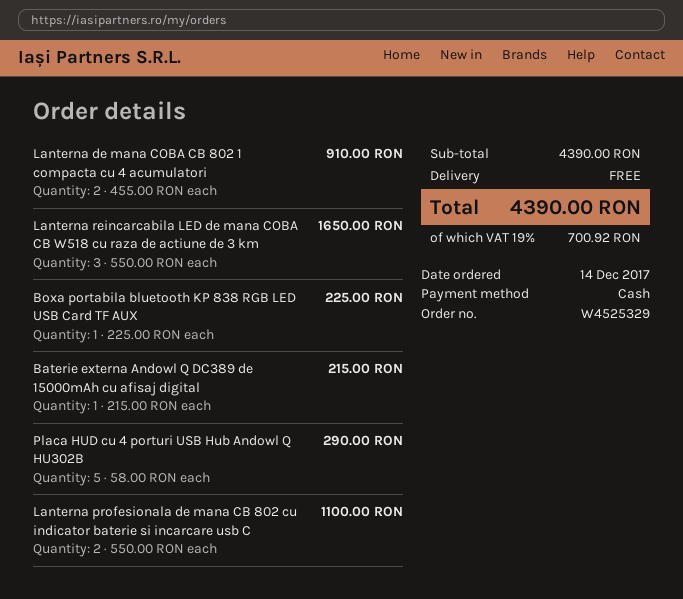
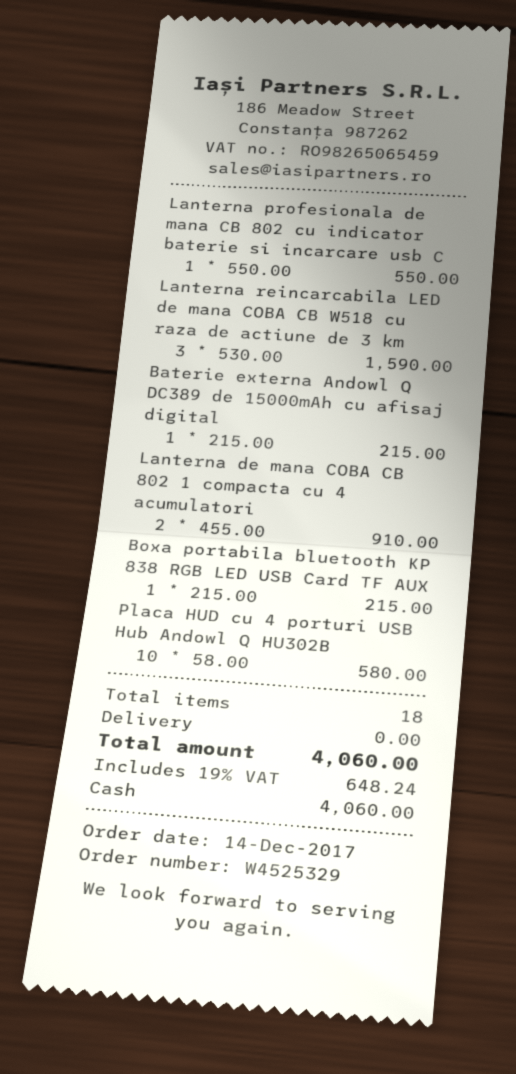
Lanterna reincarcabila LED de mana COBA CB W518 cu raza de actiune de 3 km: 3 x 550.00 = 1650.00 -> 3 x 530.00 = 1590.00
Boxa portabila bluetooth KP 838 RGB LED USB Card TF AUX: 1 x 225.00 = 225.00 -> 1 x 215.00 = 215.00
Placa HUD cu 4 porturi USB Hub Andowl Q HU302B: 5 x 58.00 = 290.00 -> 10 x 58.00 = 580.00
Lanterna profesionala de mana CB 802 cu indicator baterie si incarcare usb C: 2 x 550.00 = 1100.00 -> 1 x 550.00 = 550.00
tax: 19% = 700.92 -> 19% = 648.24
total: 4390.00 -> 4060.00

